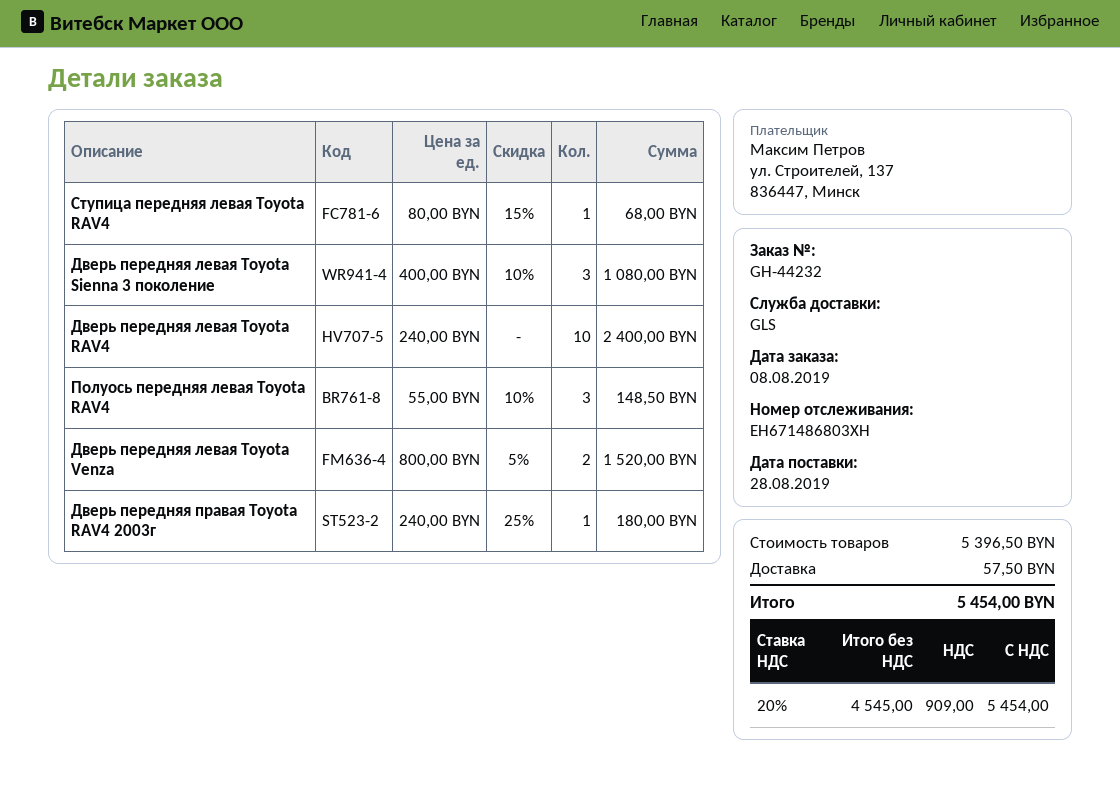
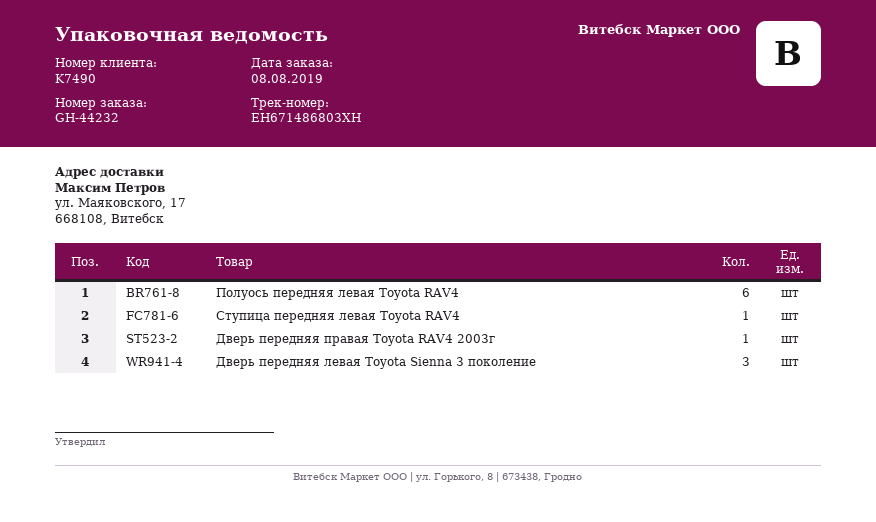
Дверь передняя левая Toyota RAV4: 10 -> none
Полуось передняя левая Toyota RAV4: 3 -> 6
Дверь передняя левая Toyota Venza: 2 -> none

